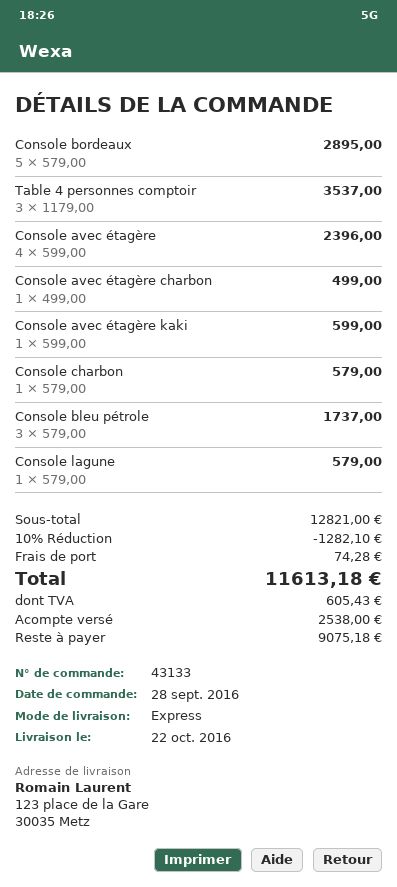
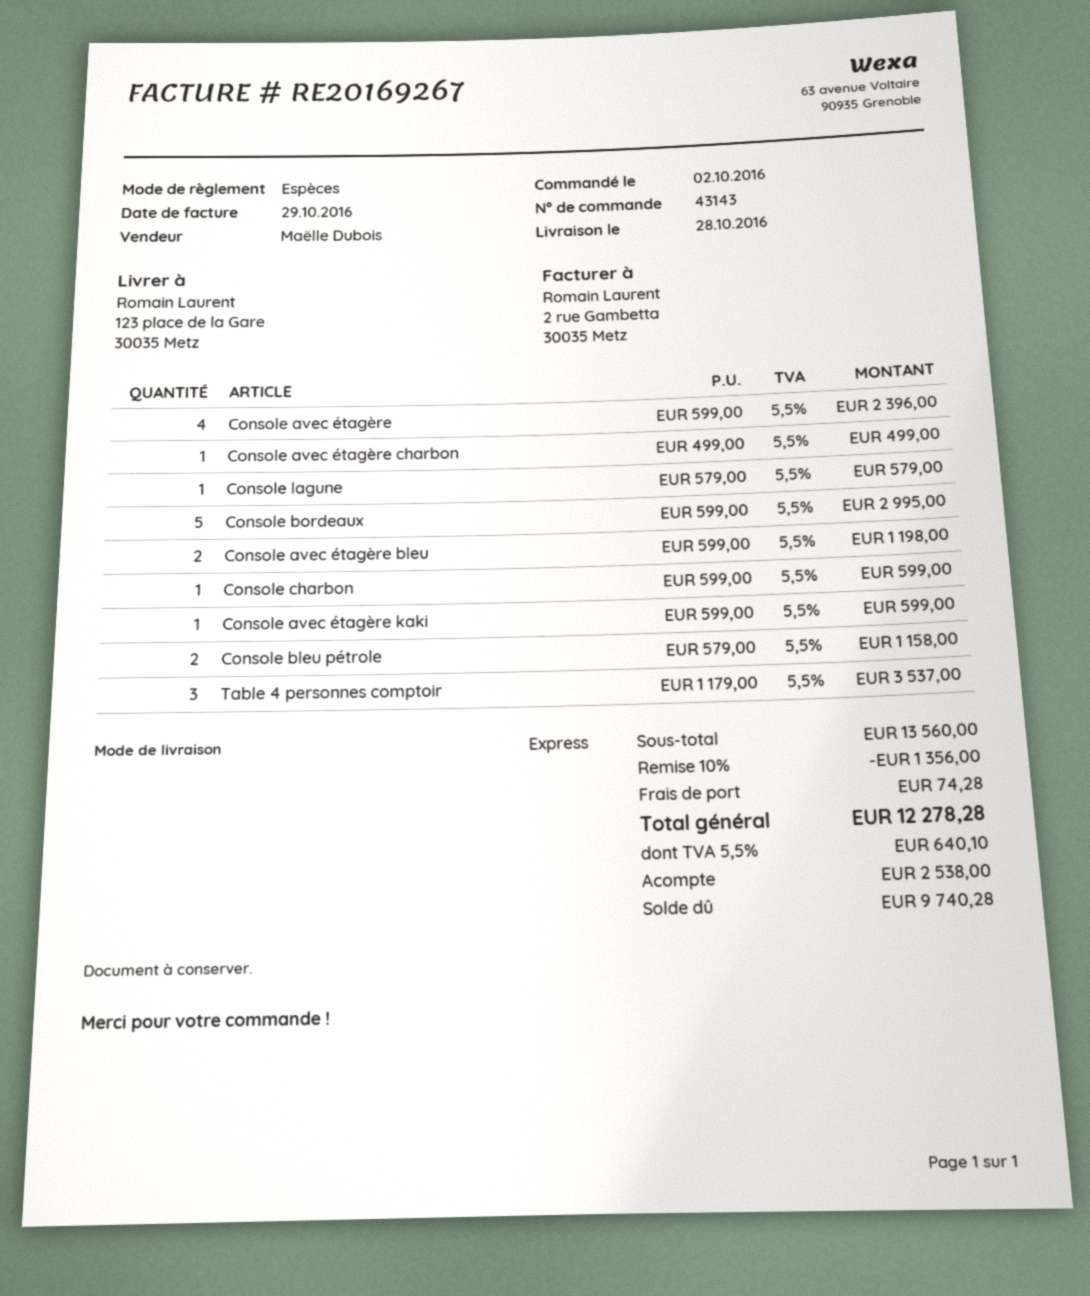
order number: 43133 -> 43143
order date: 2016-09-28 -> 2016-10-02
delivery date: 2016-10-22 -> 2016-10-28
Console bordeaux: 5 x 579.00 = 2895.00 -> 5 x 599.00 = 2995.00
Console charbon: 1 x 579.00 = 579.00 -> 1 x 599.00 = 599.00
Console bleu pétrole: 3 x 579.00 = 1737.00 -> 2 x 579.00 = 1158.00
Console avec étagère bleu: none -> 2 x 599.00 = 1198.00
subtotal: 12821.00 -> 13560.00
discount: 10% = 1282.10 -> 10% = 1356.00
tax: 605.43 -> 640.10
total: 11613.18 -> 12278.28
balance: 9075.18 -> 9740.28

